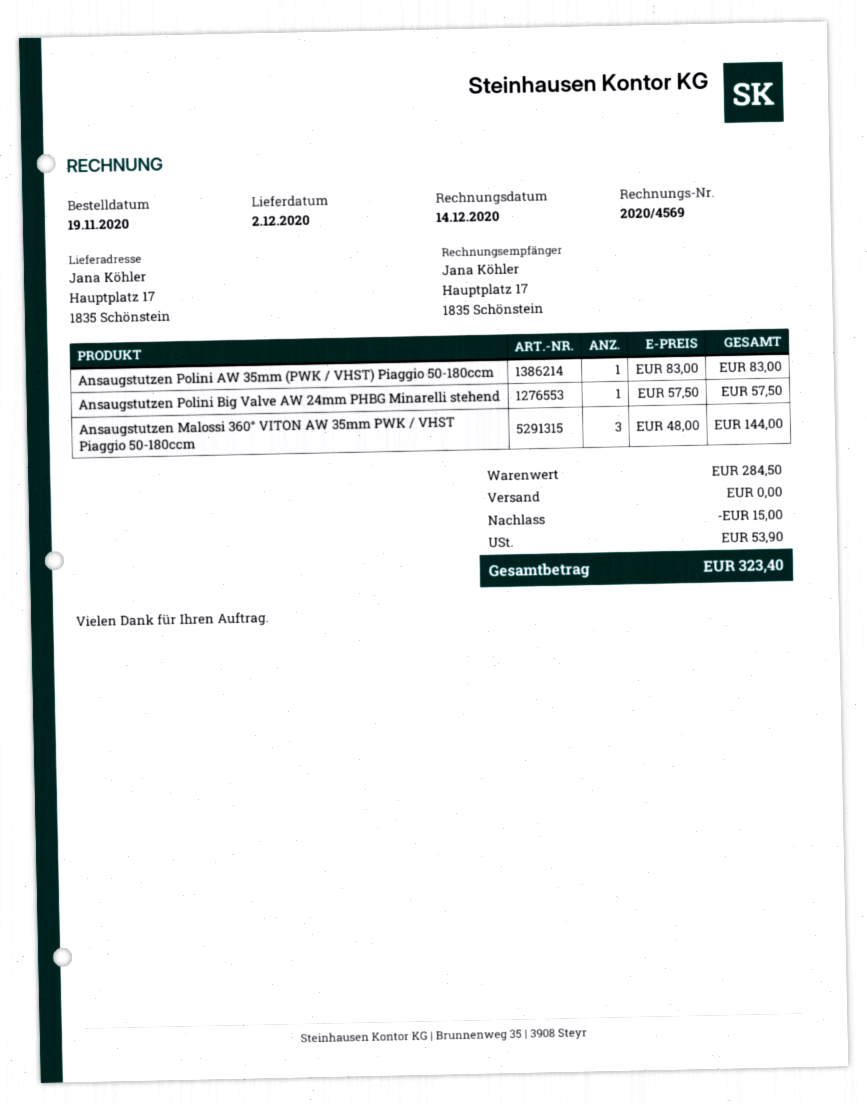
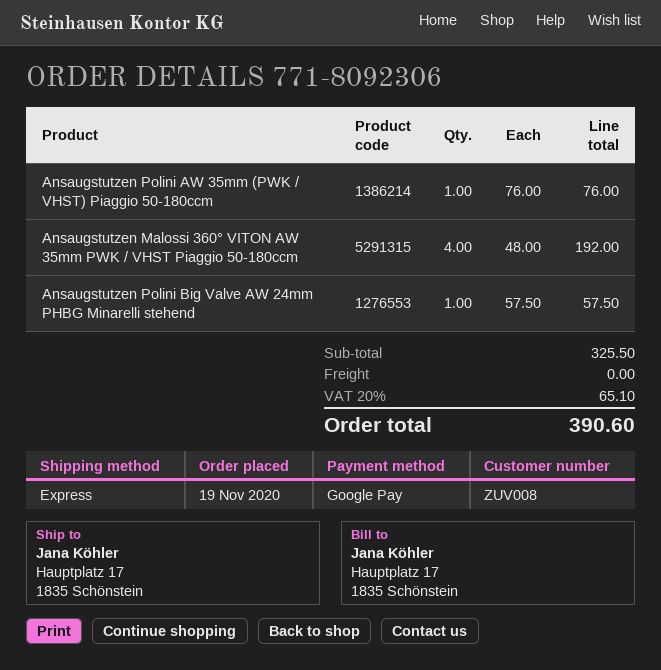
Ansaugstutzen Polini AW 35mm (PWK / VHST) Piaggio 50-180ccm: 1 x 83.00 = 83.00 -> 1 x 76.00 = 76.00
Ansaugstutzen Malossi 360° VITON AW 35mm PWK / VHST Piaggio 50-180ccm: 3 x 48.00 = 144.00 -> 4 x 48.00 = 192.00
subtotal: 284.50 -> 325.50
discount: 15.00 -> none
tax: 53.90 -> 65.10
total: 323.40 -> 390.60

